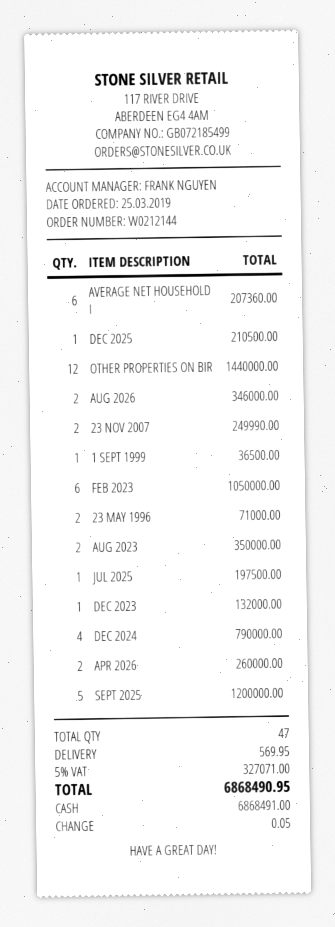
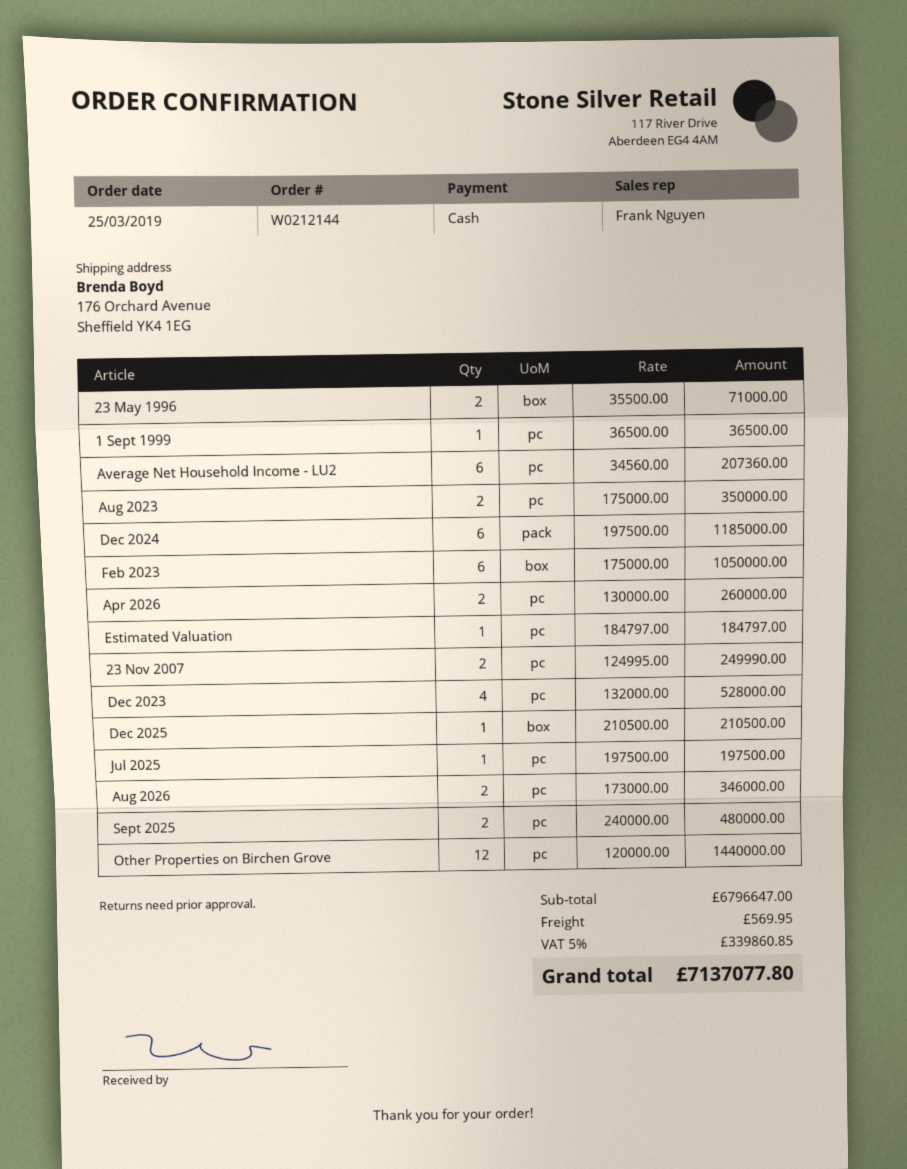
DEC 2023: 1 for 132000.00 -> 4 for 528000.00
DEC 2024: 4 for 790000.00 -> 6 for 1185000.00
SEPT 2025: 5 for 1200000.00 -> 2 for 480000.00
Estimated Valuation: none -> 1 for 184797.00
tax: 5% = 327071.00 -> 5% = 339860.85
total: 6868490.95 -> 7137077.80

